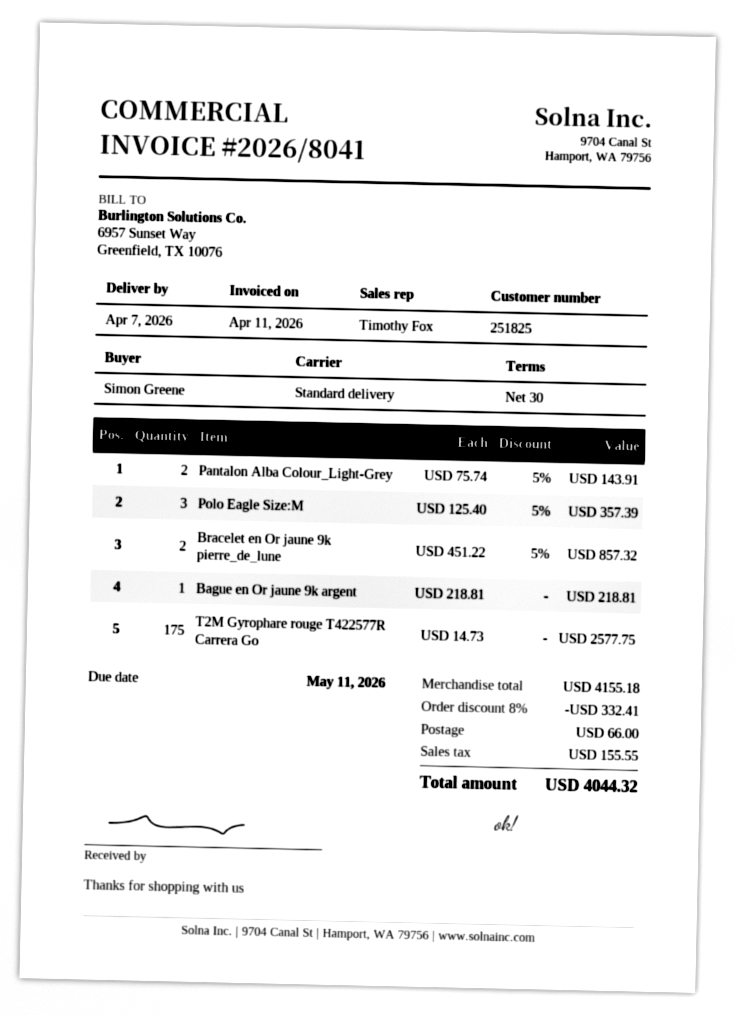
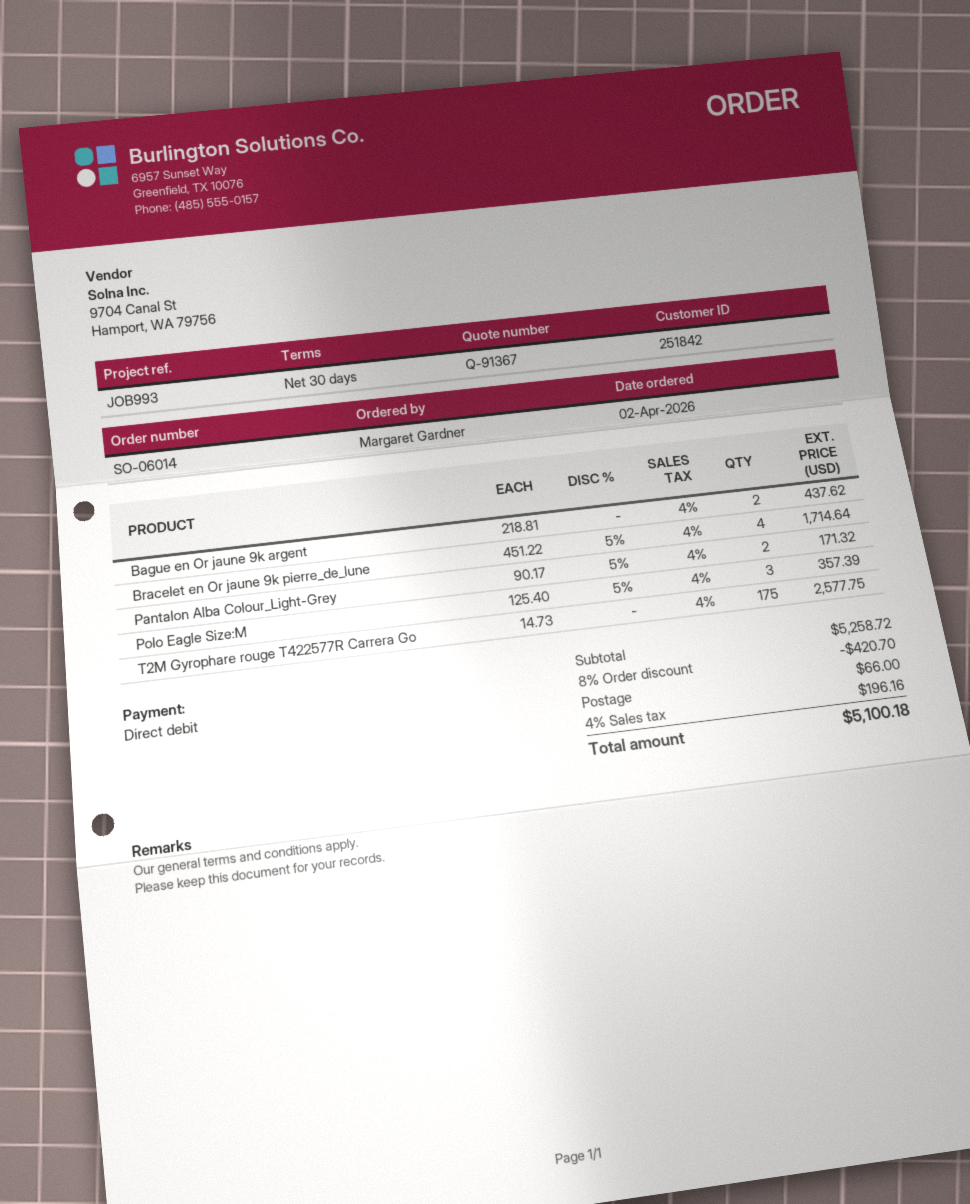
customer number: 251825 -> 251842
ordered by: Simon Greene -> Margaret Gardner
Pantalon Alba Colour_Light-Grey: 2 x 75.74 - 5% = 143.91 -> 2 x 90.17 - 5% = 171.32
Bracelet en Or jaune 9k pierre_de_lune: 2 x 451.22 - 5% = 857.32 -> 4 x 451.22 - 5% = 1714.64
Bague en Or jaune 9k argent: 1 x 218.81 = 218.81 -> 2 x 218.81 = 437.62
subtotal: 4155.18 -> 5258.72
discount: 8% = 332.41 -> 8% = 420.70
tax: 155.55 -> 196.16
total: 4044.32 -> 5100.18

